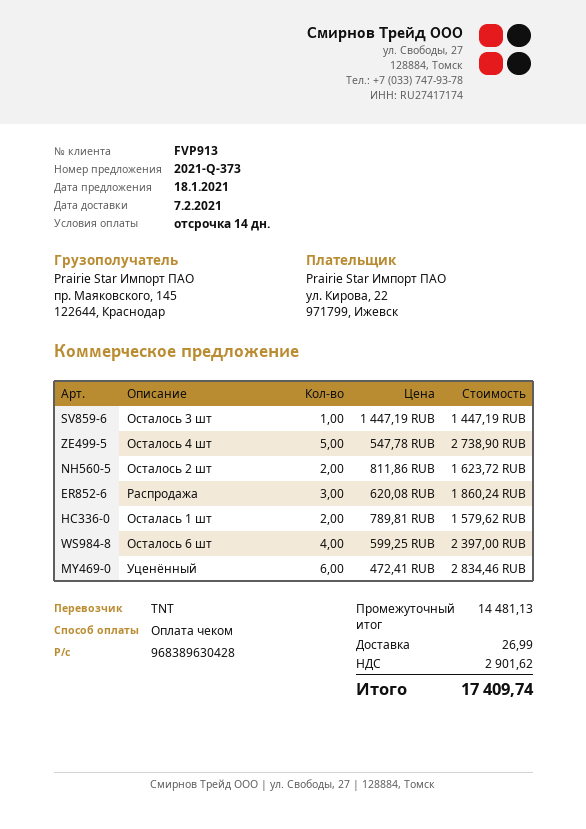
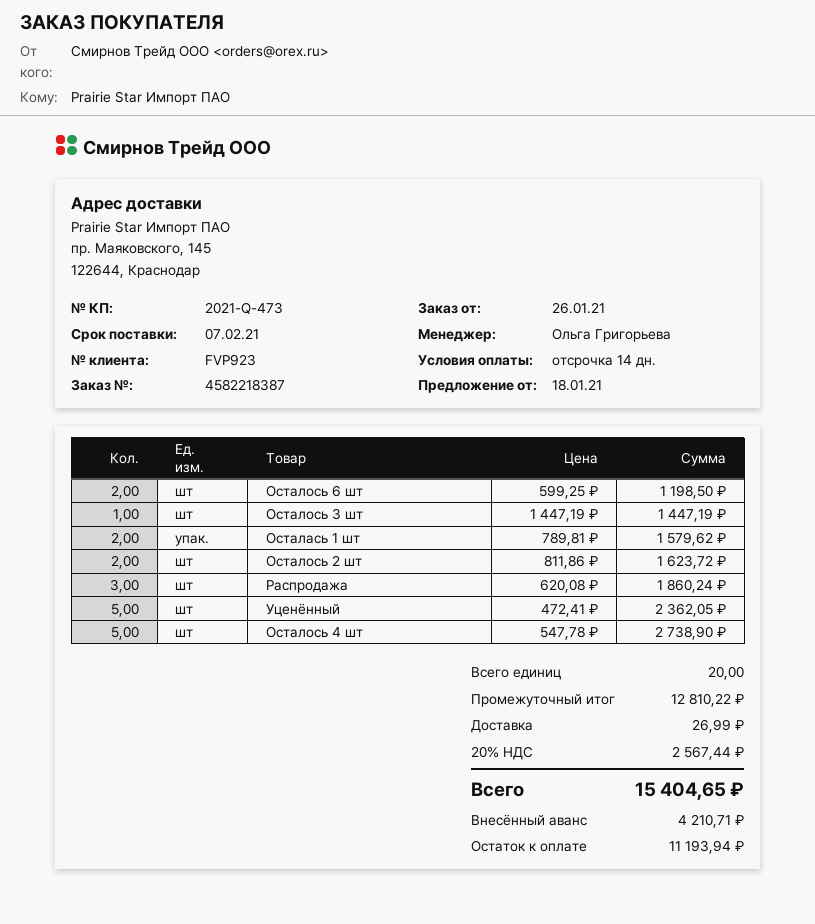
quote number: 2021-Q-373 -> 2021-Q-473
customer number: FVP913 -> FVP923
Осталось 6 шт: 4 x 599.25 = 2397.00 -> 2 x 599.25 = 1198.50
Уценённый: 6 x 472.41 = 2834.46 -> 5 x 472.41 = 2362.05
subtotal: 14481.13 -> 12810.22
tax: 2901.62 -> 2567.44
total: 17409.74 -> 15404.65

